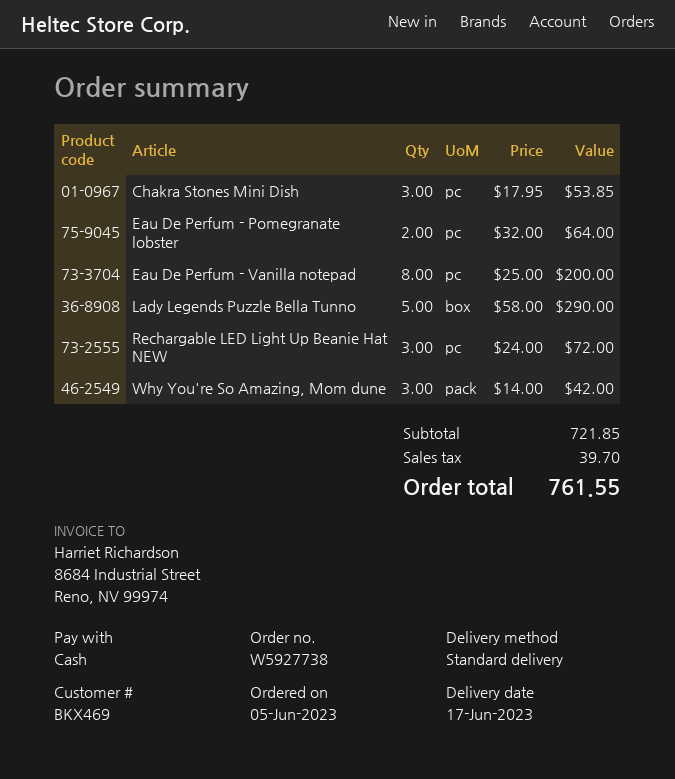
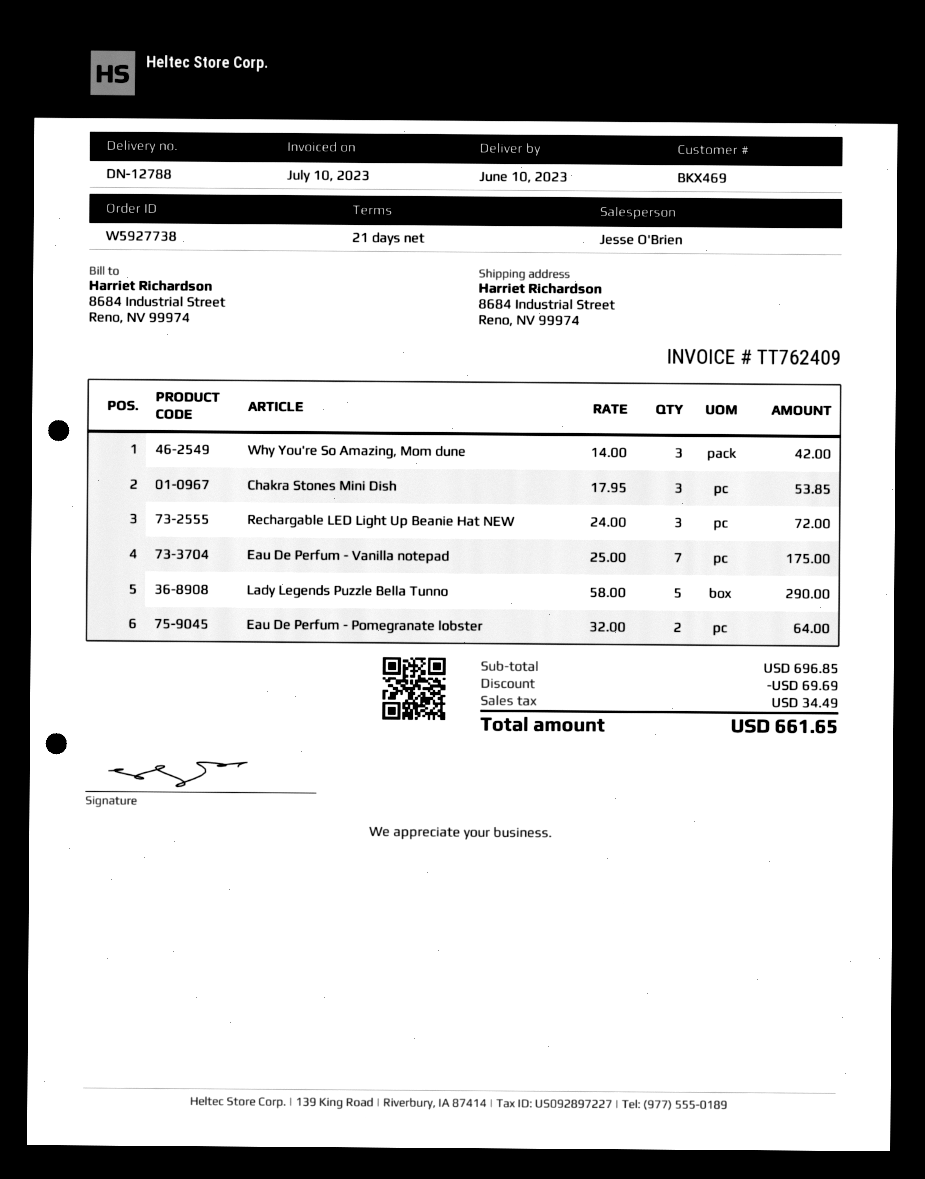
delivery date: 2023-06-17 -> 2023-06-10
Eau De Perfum - Vanilla notepad: 8 x 25.00 = 200.00 -> 7 x 25.00 = 175.00
subtotal: 721.85 -> 696.85
discount: none -> 69.69
tax: 39.70 -> 34.49
total: 761.55 -> 661.65

